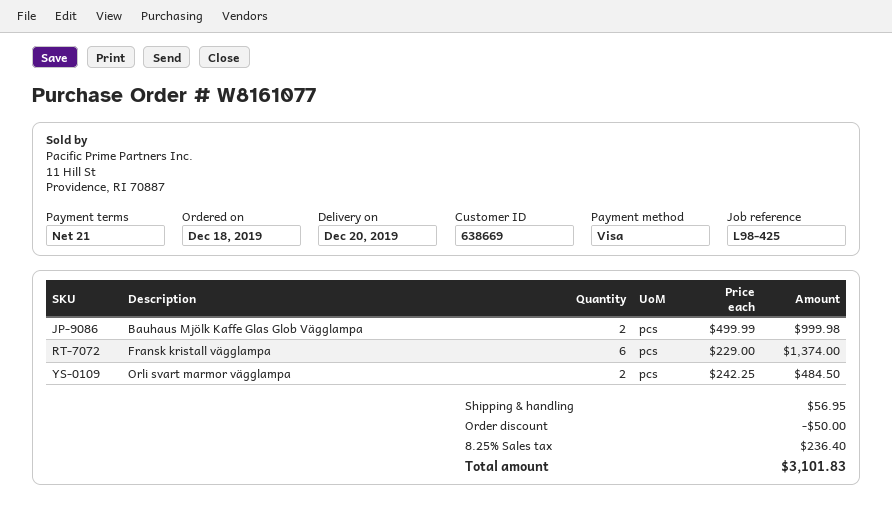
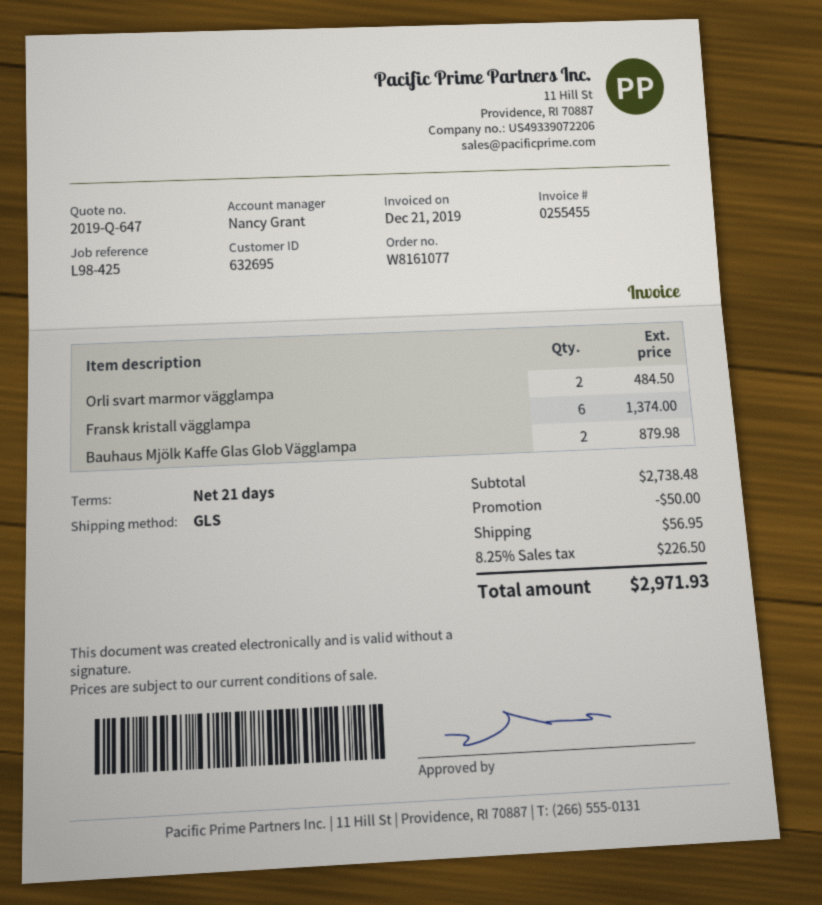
customer number: 638669 -> 632695
Bauhaus Mjölk Kaffe Glas Glob Vägglampa: 2 for 999.98 -> 2 for 879.98
tax: 8.25% = 236.40 -> 8.25% = 226.50
total: 3101.83 -> 2971.93

